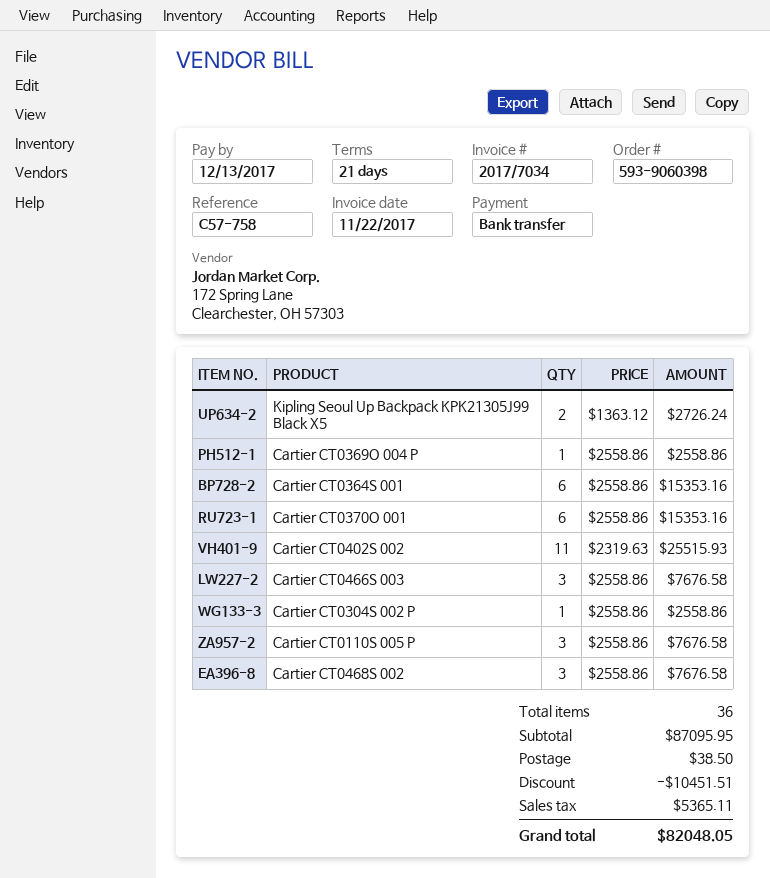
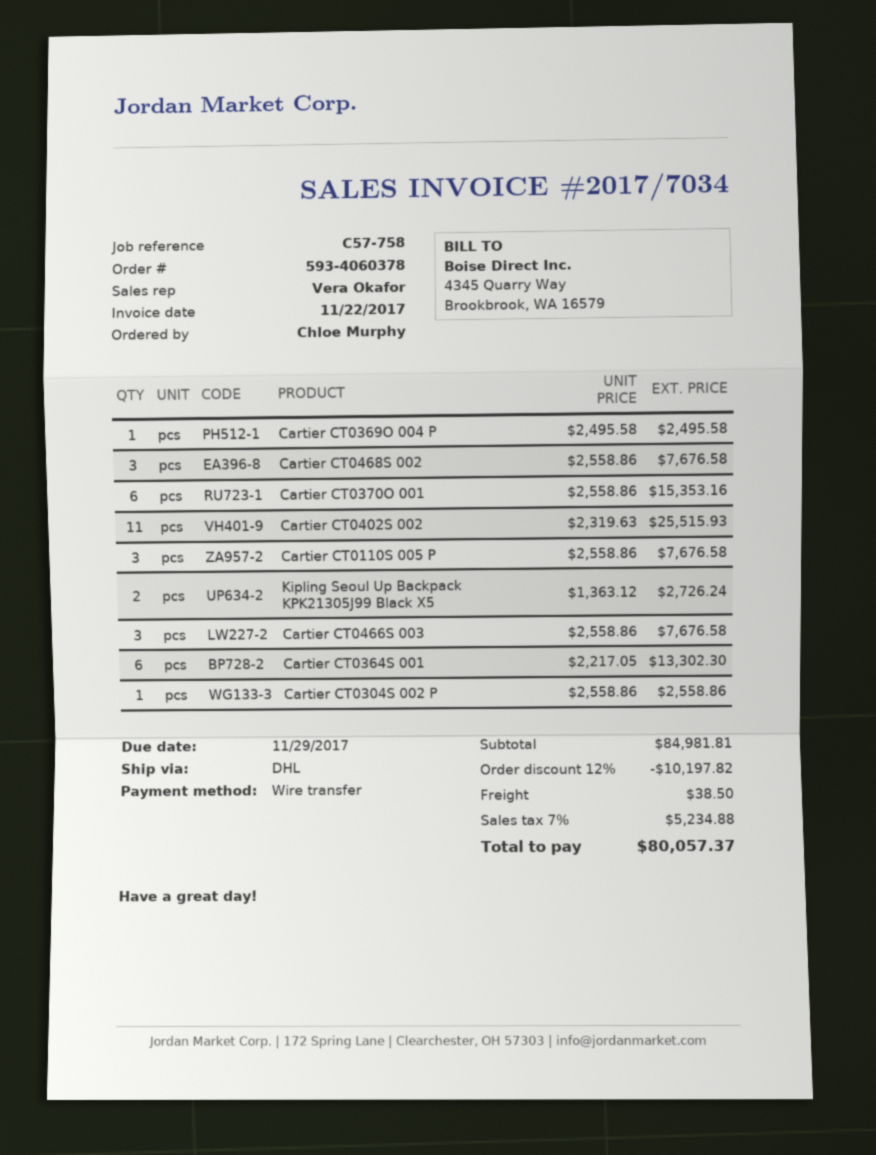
order number: 593-9060398 -> 593-4060378
due date: 2017-12-13 -> 2017-11-29
Cartier CT0369O 004 P: 1 x 2558.86 = 2558.86 -> 1 x 2495.58 = 2495.58
Cartier CT0364S 001: 6 x 2558.86 = 15353.16 -> 6 x 2217.05 = 13302.30
subtotal: 87095.95 -> 84981.81
discount: 10451.51 -> 10197.82
tax: 5365.11 -> 5234.88
total: 82048.05 -> 80057.37

